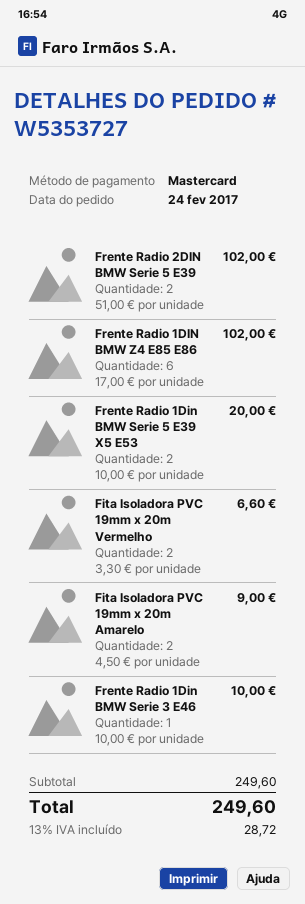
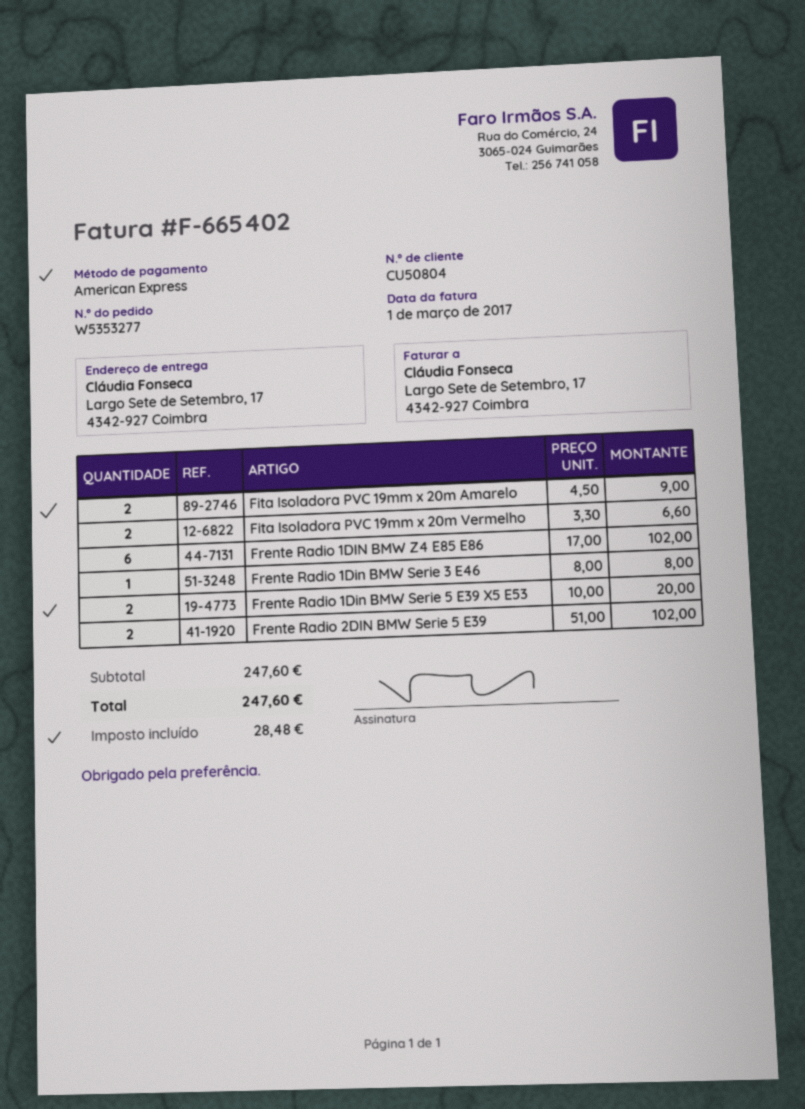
order number: W5353727 -> W5353277
payment method: Mastercard -> American Express
Frente Radio 1Din BMW Serie 3 E46: 1 x 10.00 = 10.00 -> 1 x 8.00 = 8.00
subtotal: 249.60 -> 247.60
tax: 28.72 -> 28.48
total: 249.60 -> 247.60

